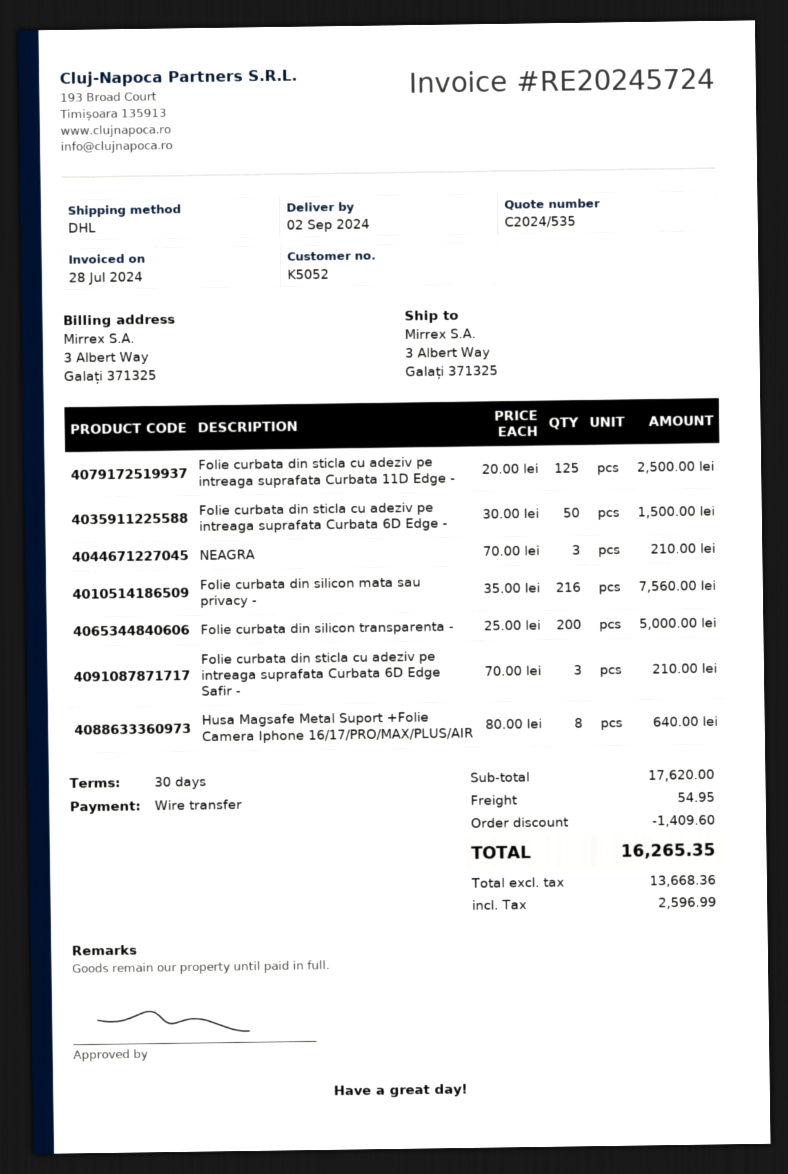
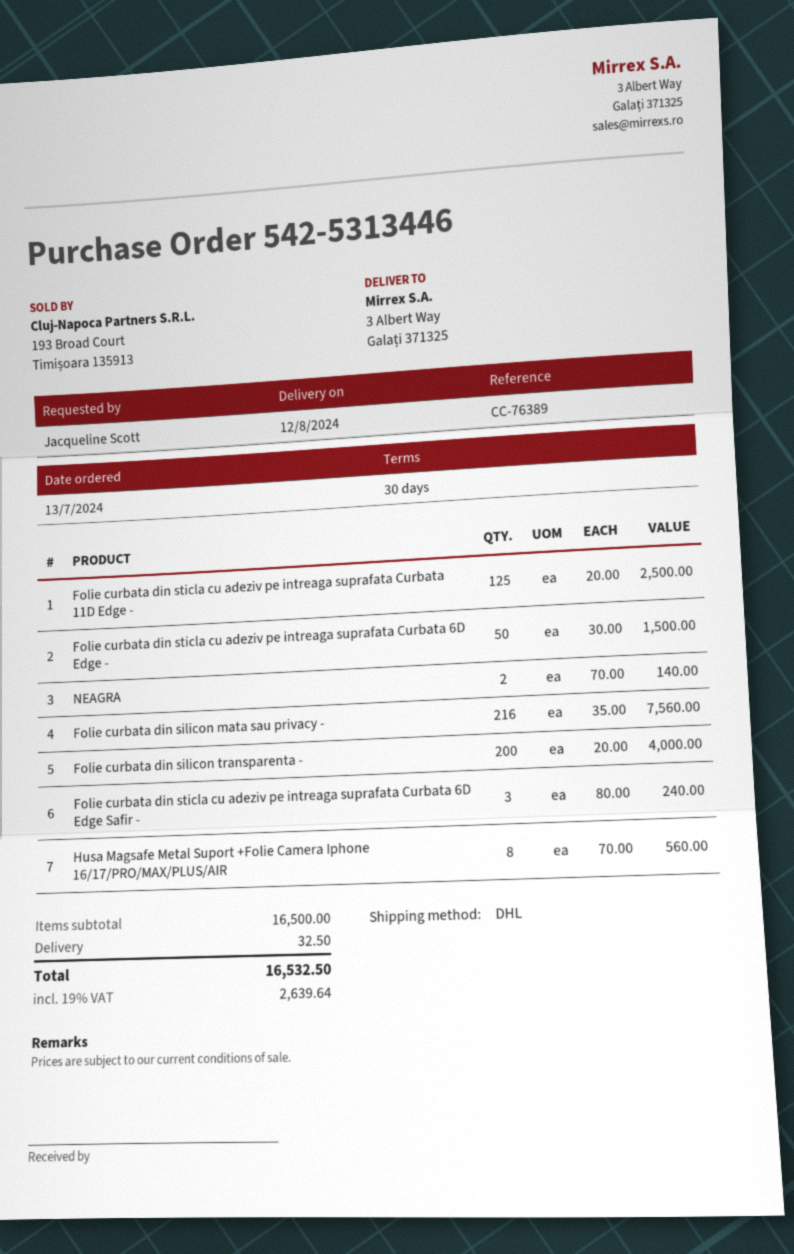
delivery date: 2024-09-02 -> 2024-08-12
NEAGRA: 3 x 70.00 = 210.00 -> 2 x 70.00 = 140.00
Folie curbata din silicon transparenta -: 200 x 25.00 = 5000.00 -> 200 x 20.00 = 4000.00
Folie curbata din sticla cu adeziv pe intreaga suprafata Curbata 6D Edge Safir -: 3 x 70.00 = 210.00 -> 3 x 80.00 = 240.00
Husa Magsafe Metal Suport +Folie Camera Iphone 16/17/PRO/MAX/PLUS/AIR: 8 x 80.00 = 640.00 -> 8 x 70.00 = 560.00
subtotal: 17620.00 -> 16500.00
discount: 1409.60 -> none
shipping: 54.95 -> 32.50
tax: 2596.99 -> 2639.64
total: 16265.35 -> 16532.50

